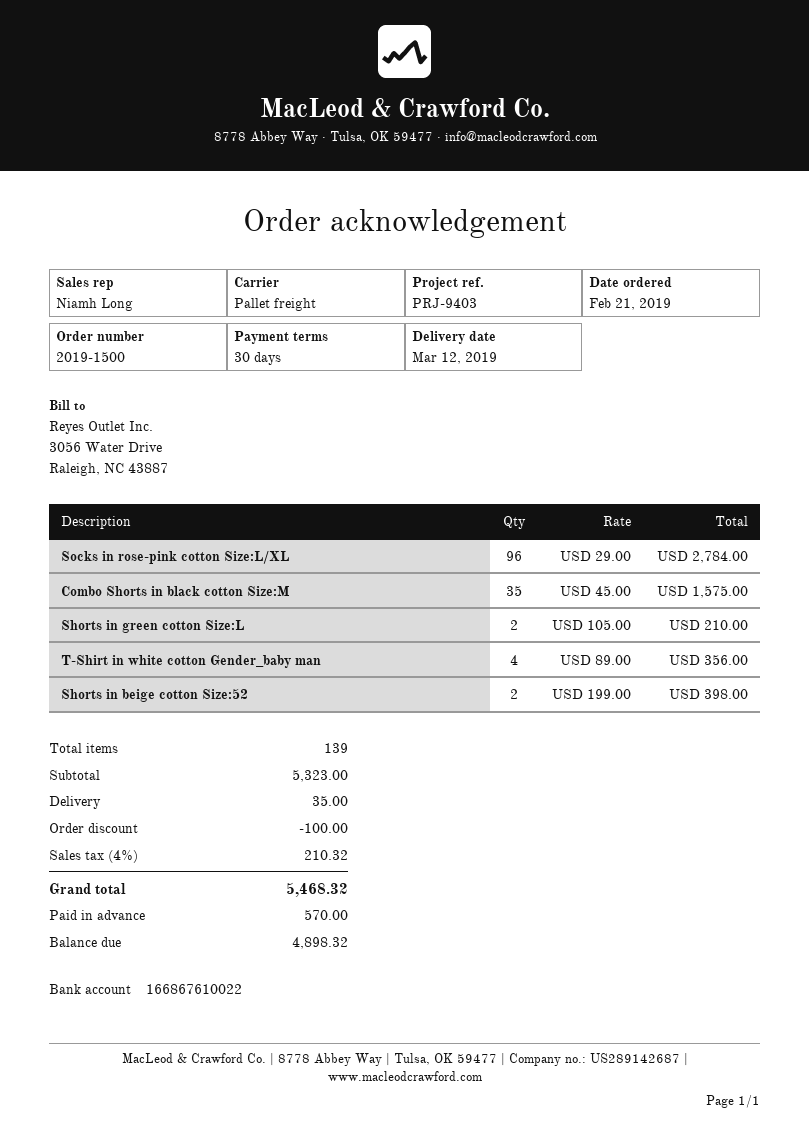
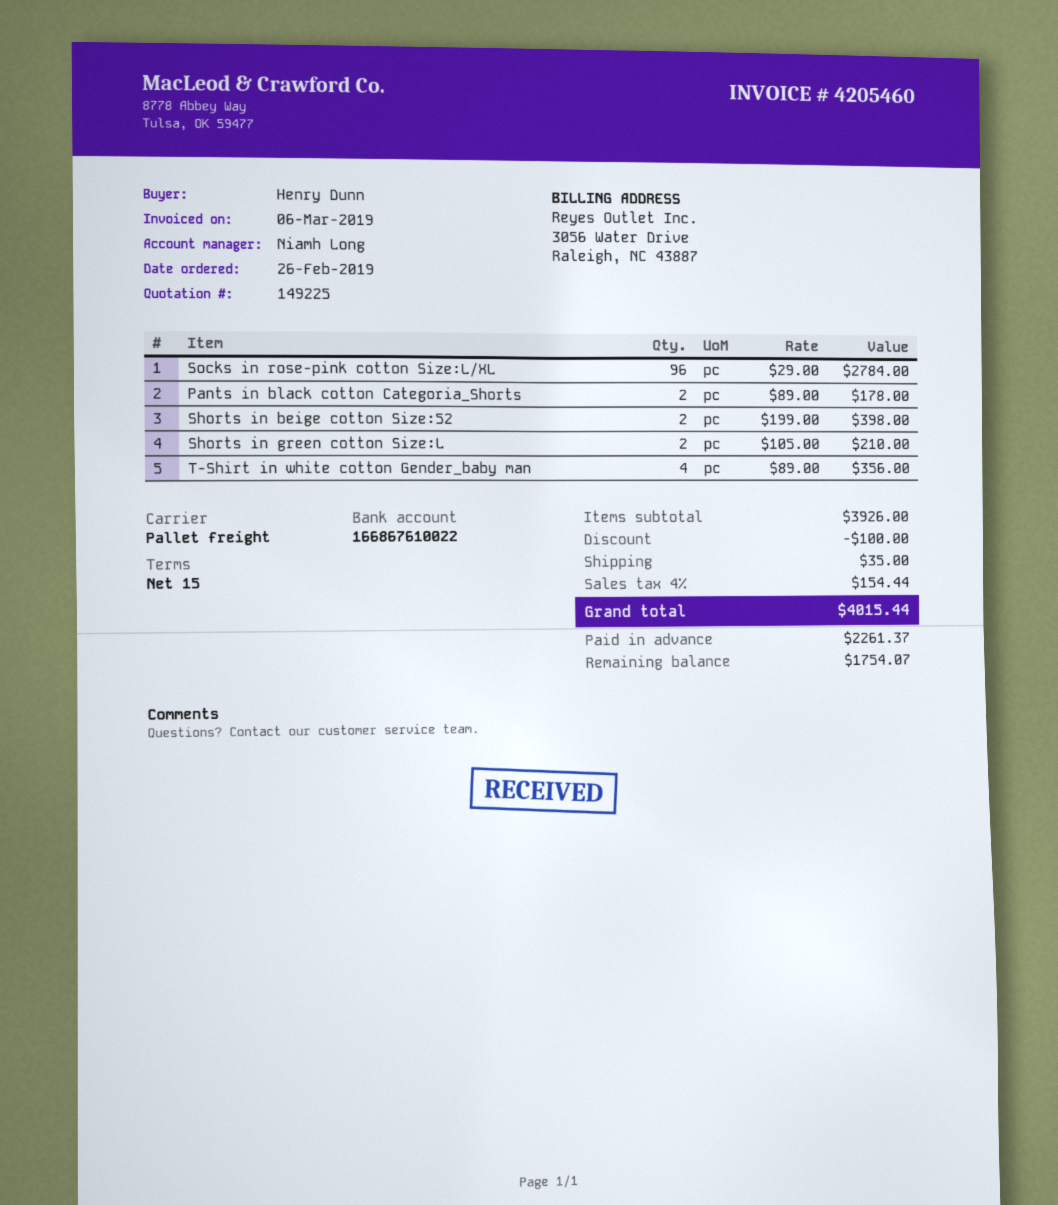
order date: 2019-02-21 -> 2019-02-26
payment terms: 30 days -> 15 days
Combo Shorts in black cotton Size:M: 35 x 45.00 = 1575.00 -> none
Pants in black cotton Categoria_Shorts: none -> 2 x 89.00 = 178.00
subtotal: 5323.00 -> 3926.00
tax: 4% = 210.32 -> 4% = 154.44
total: 5468.32 -> 4015.44
deposit: 570.00 -> 2261.37
balance: 4898.32 -> 1754.07

